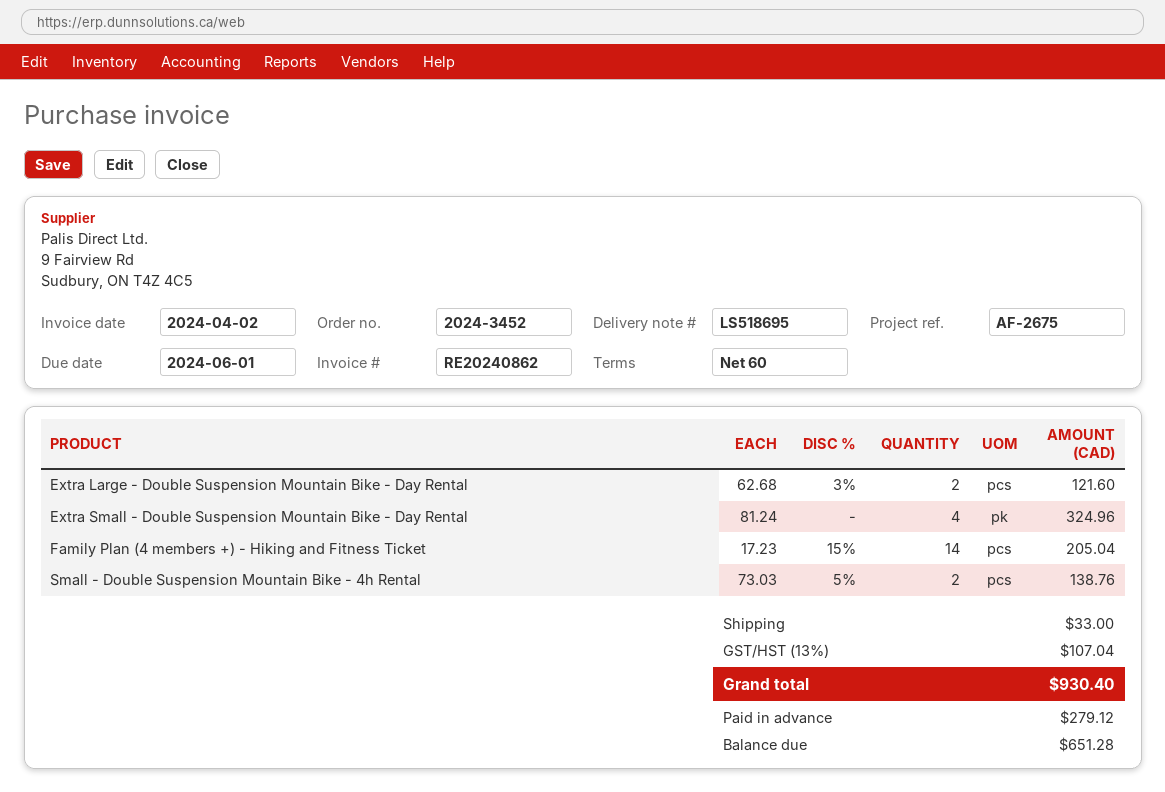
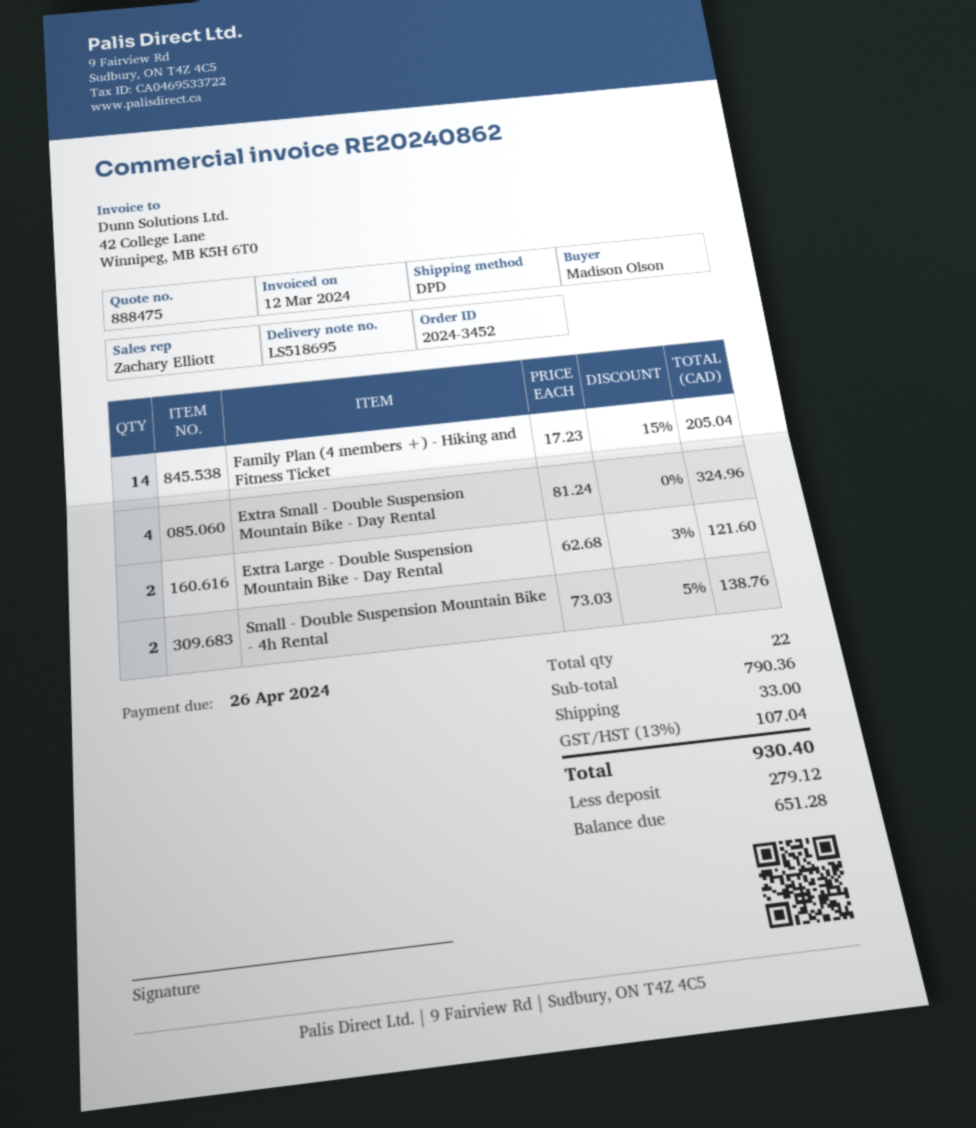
invoice date: 2024-04-02 -> 2024-03-12
due date: 2024-06-01 -> 2024-04-26

